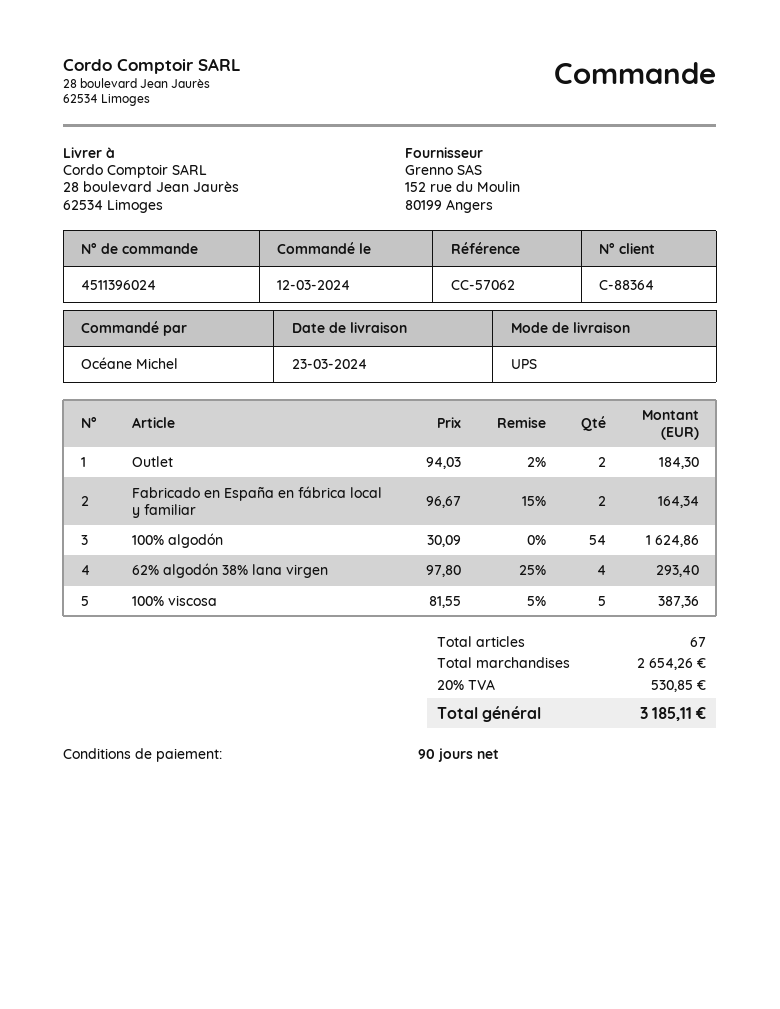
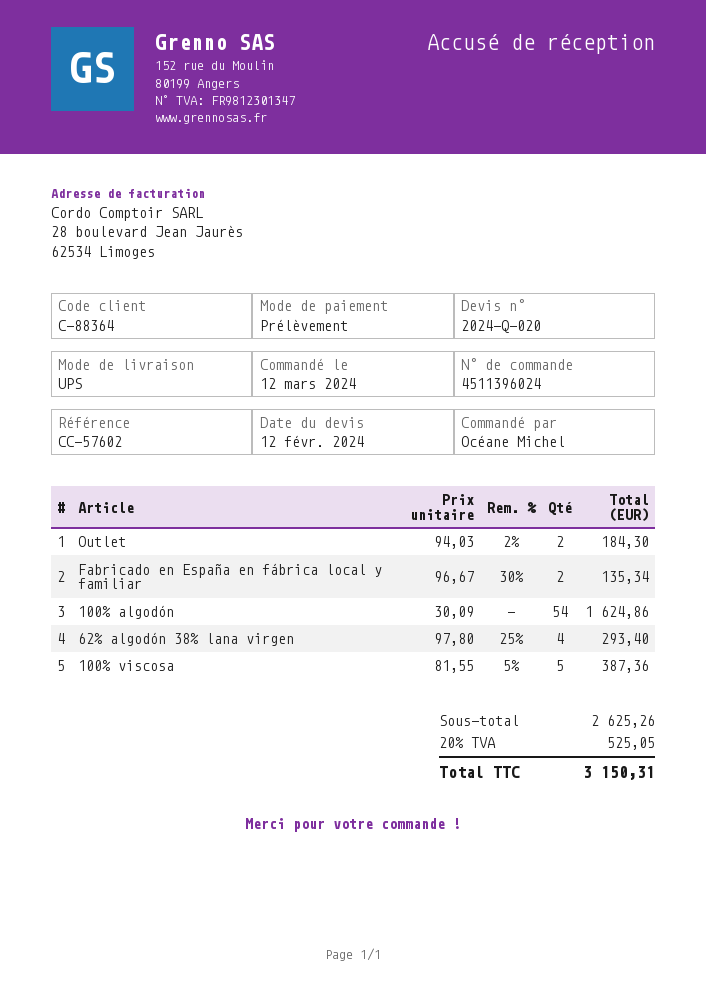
reference: CC-57062 -> CC-57602
Fabricado en España en fábrica local y familiar: 2 x 96.67 - 15% = 164.34 -> 2 x 96.67 - 30% = 135.34
subtotal: 2654.26 -> 2625.26
tax: 20% = 530.85 -> 20% = 525.05
total: 3185.11 -> 3150.31

